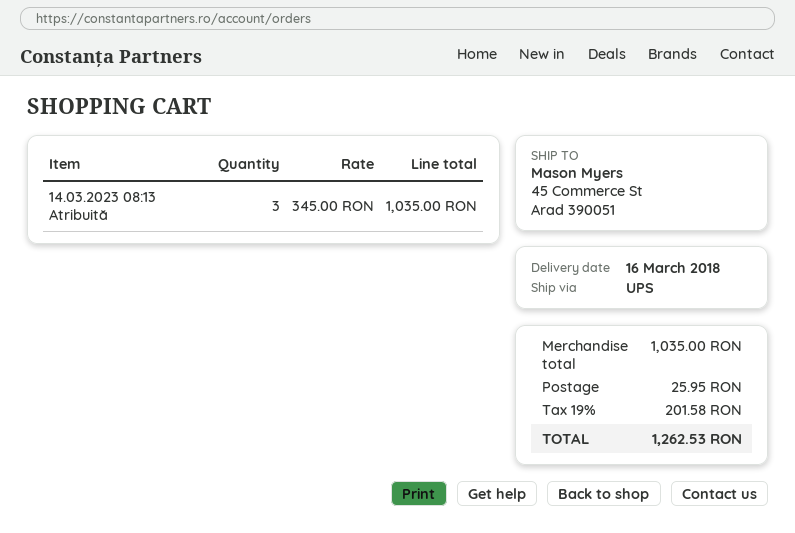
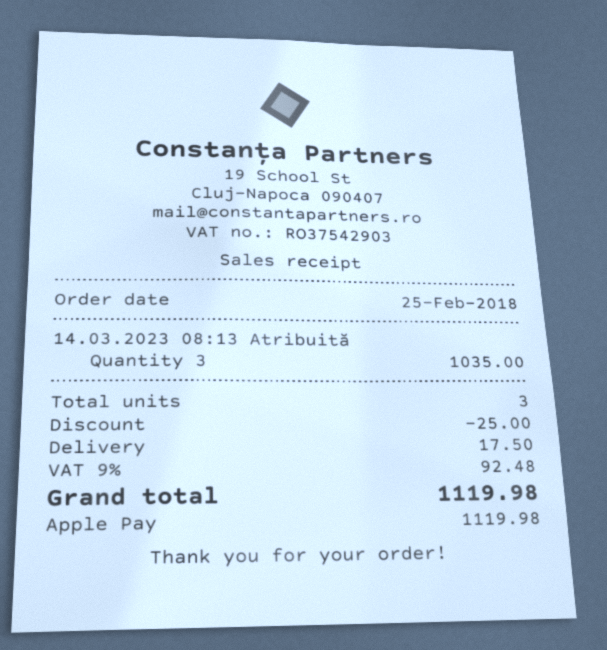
discount: none -> 25.00
shipping: 25.95 -> 17.50
tax: 19% = 201.58 -> 9% = 92.48
total: 1262.53 -> 1119.98

